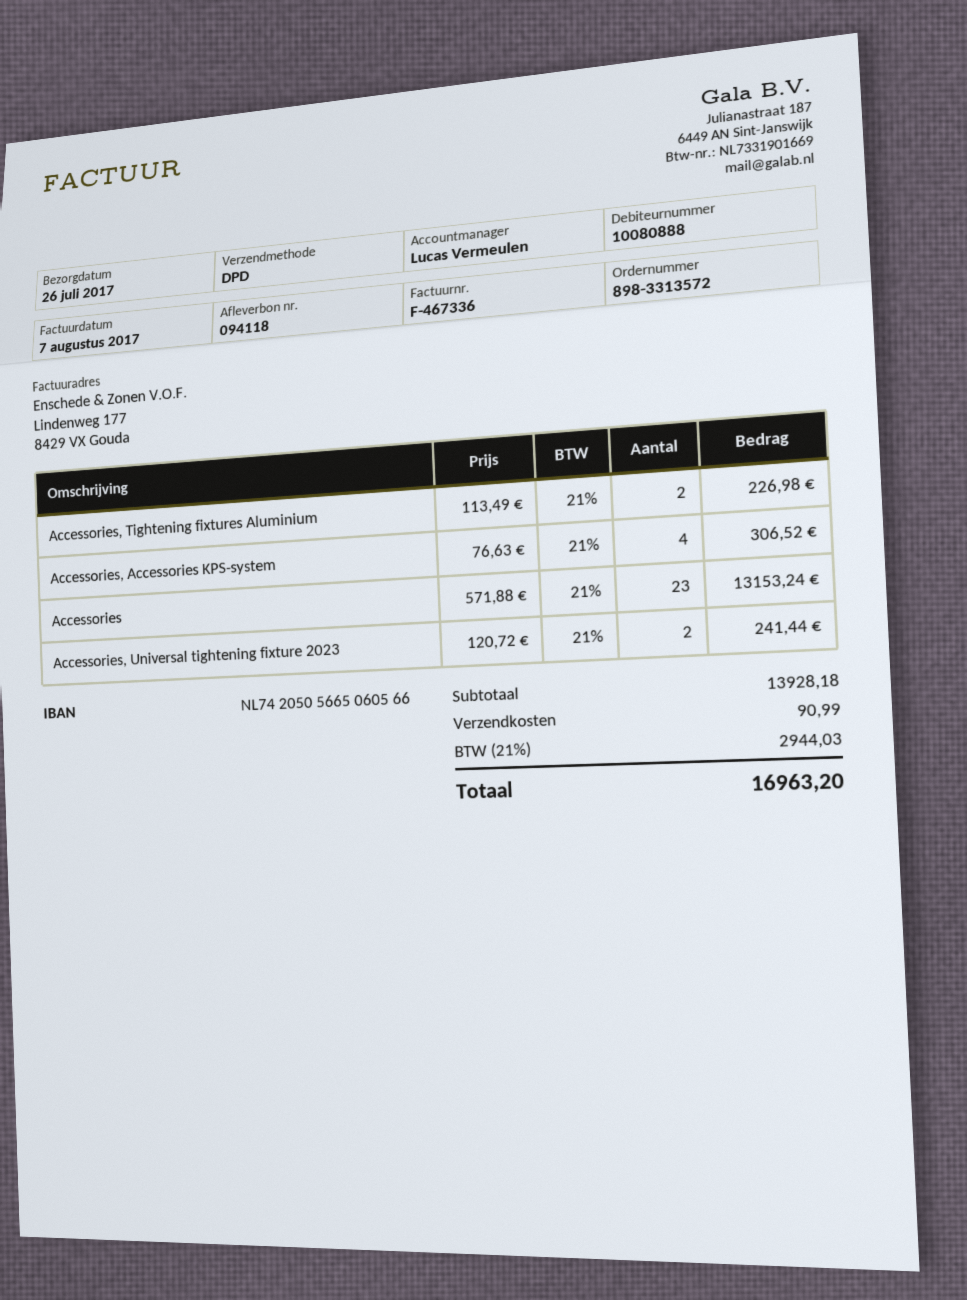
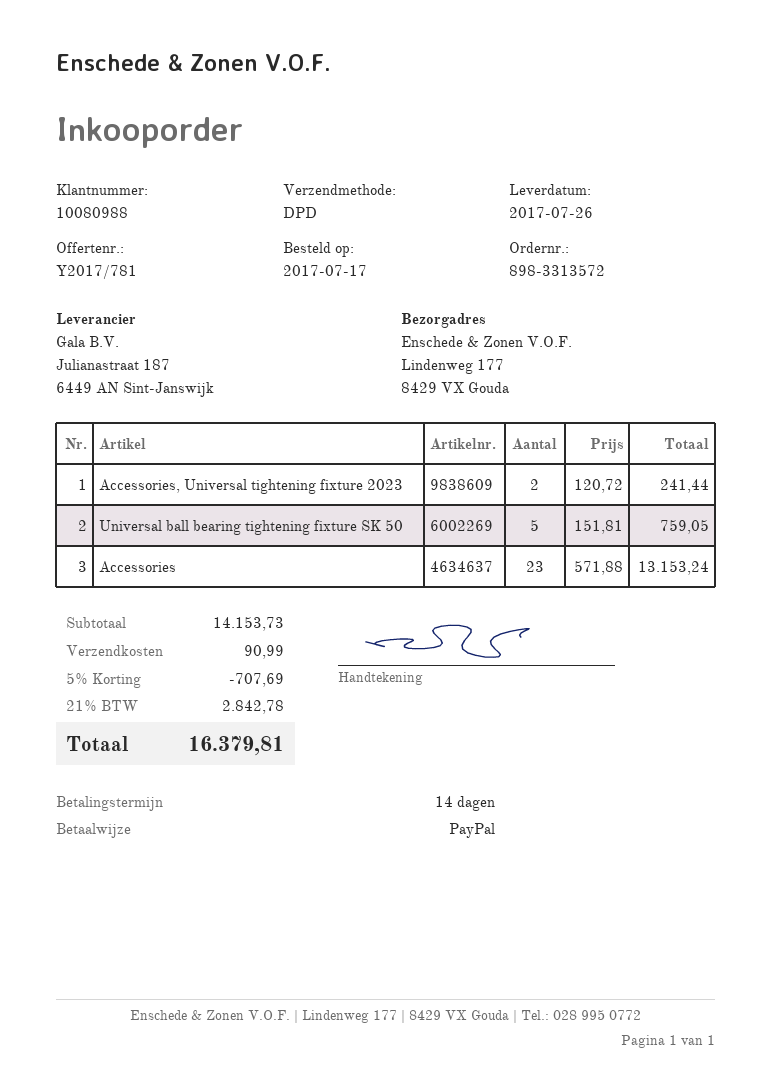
customer number: 10080888 -> 10080988
Accessories, Tightening fixtures Aluminium: 2 x 113.49 = 226.98 -> none
Accessories, Accessories KPS-system: 4 x 76.63 = 306.52 -> none
Universal ball bearing tightening fixture SK 50: none -> 5 x 151.81 = 759.05
subtotal: 13928.18 -> 14153.73
discount: none -> 5% = 707.69
tax: 21% = 2944.03 -> 21% = 2842.78
total: 16963.20 -> 16379.81

